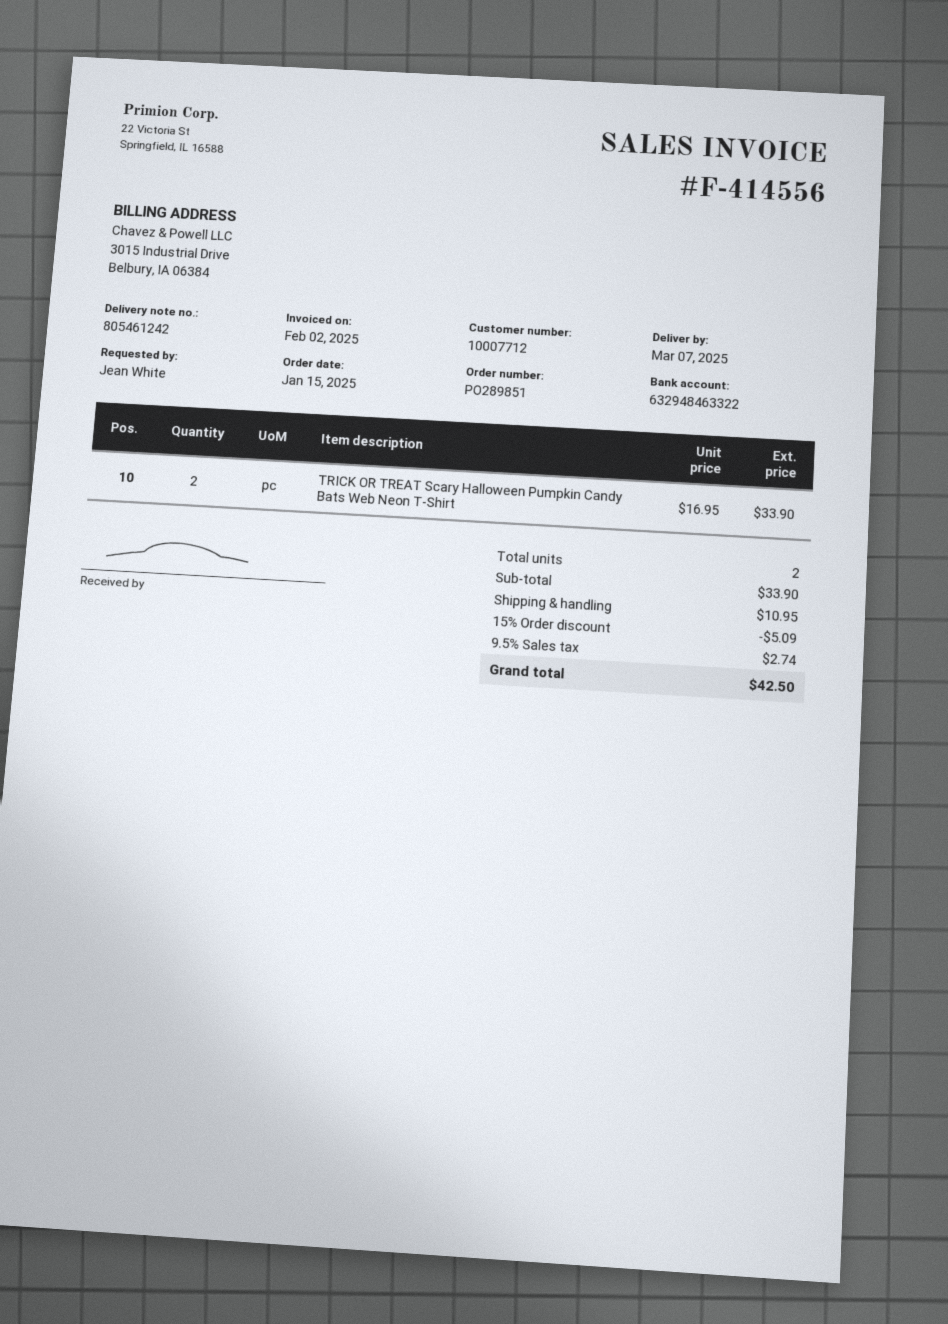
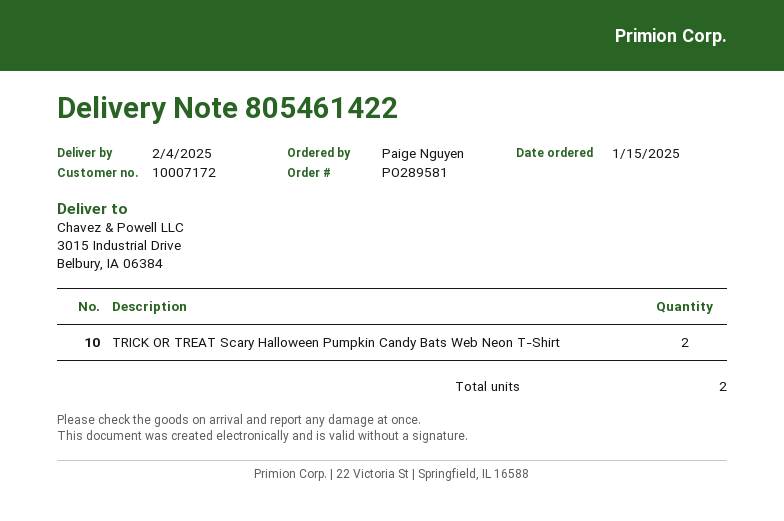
order number: PO289851 -> PO289581
delivery note number: 805461242 -> 805461422
delivery date: 2025-03-07 -> 2025-02-04
customer number: 10007712 -> 10007172
ordered by: Jean White -> Paige Nguyen

